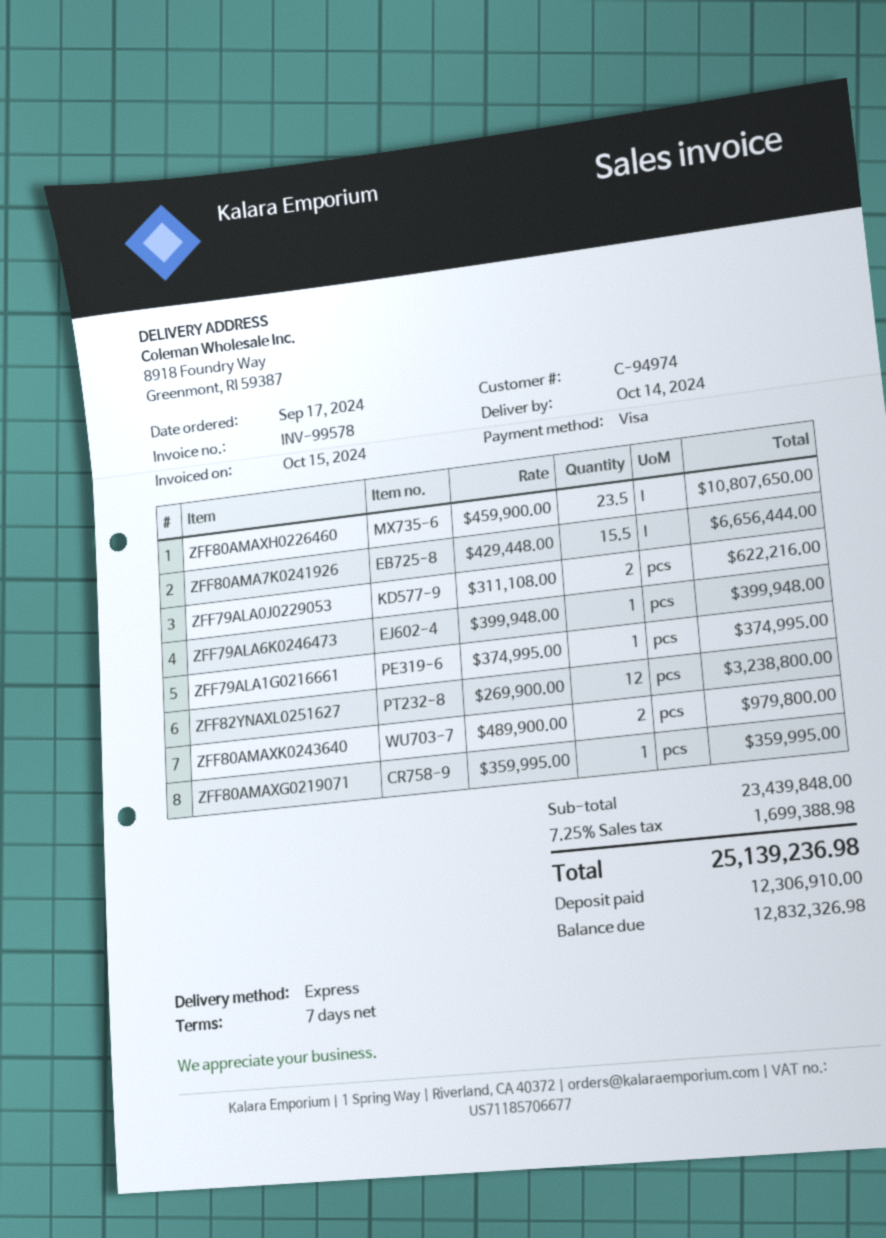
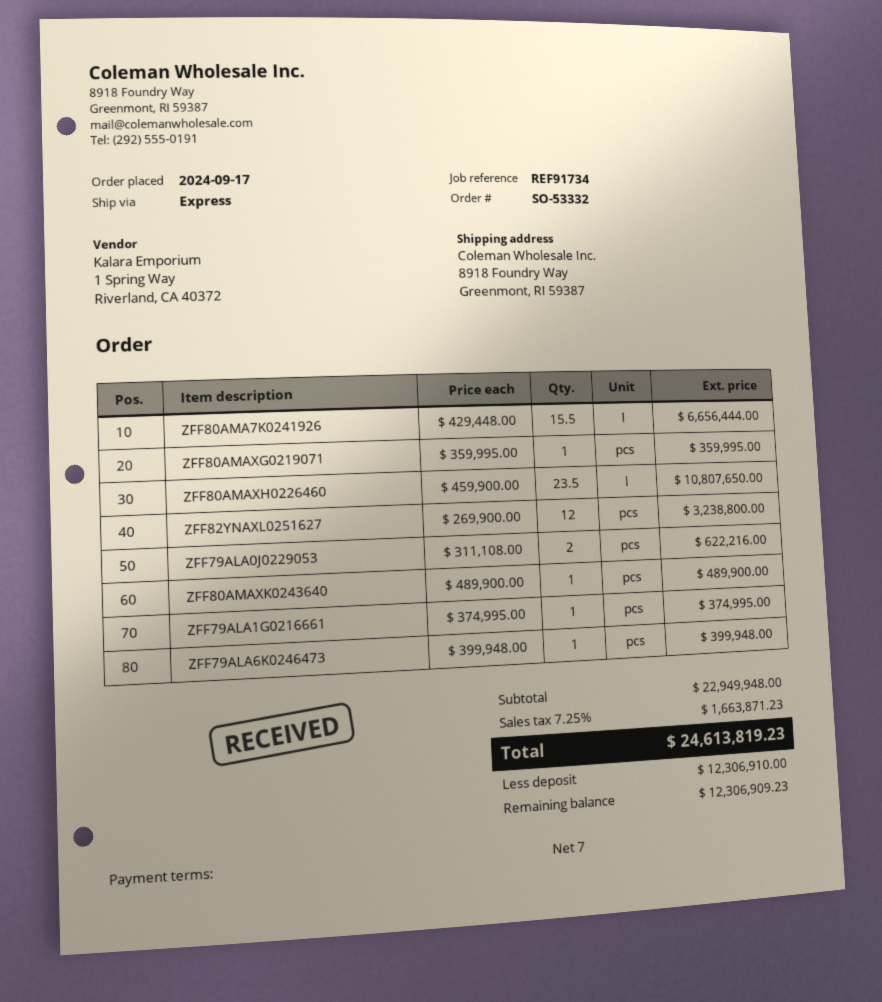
ZFF80AMAXK0243640: 2 x 489900.00 = 979800.00 -> 1 x 489900.00 = 489900.00
subtotal: 23439848.00 -> 22949948.00
tax: 7.25% = 1699388.98 -> 7.25% = 1663871.23
total: 25139236.98 -> 24613819.23
balance: 12832326.98 -> 12306909.23

